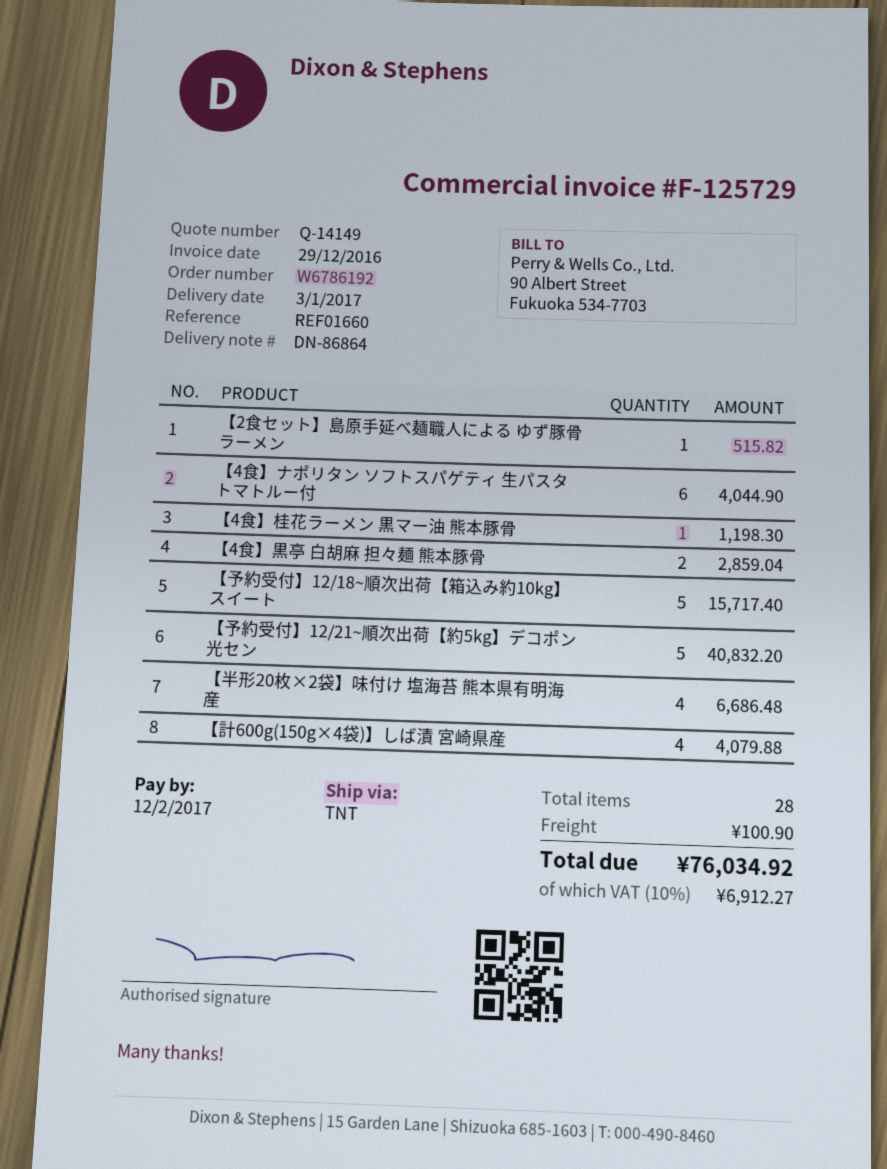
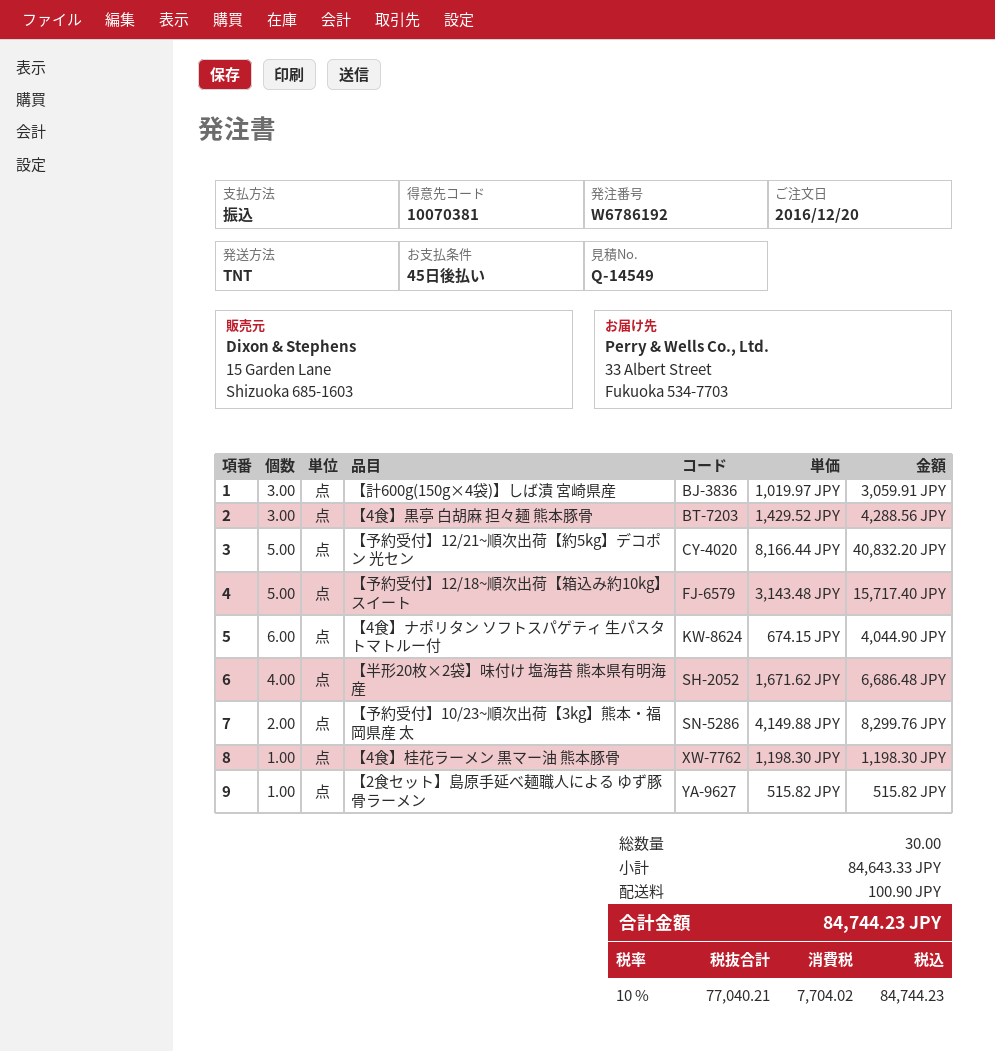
quote number: Q-14149 -> Q-14549
【4食】黒亭 白胡麻 担々麺 熊本豚骨: 2 for 2859.04 -> 3 for 4288.56
【計600g(150g×4袋)】しば漬 宮崎県産: 4 for 4079.88 -> 3 for 3059.91
【予約受付】10/23~順次出荷【3kg】熊本・福岡県産 太: none -> 2 for 8299.76
total quantity: 28 -> 30
tax: 10% = 6912.27 -> 10% = 7704.02
total: 76034.92 -> 84744.23

